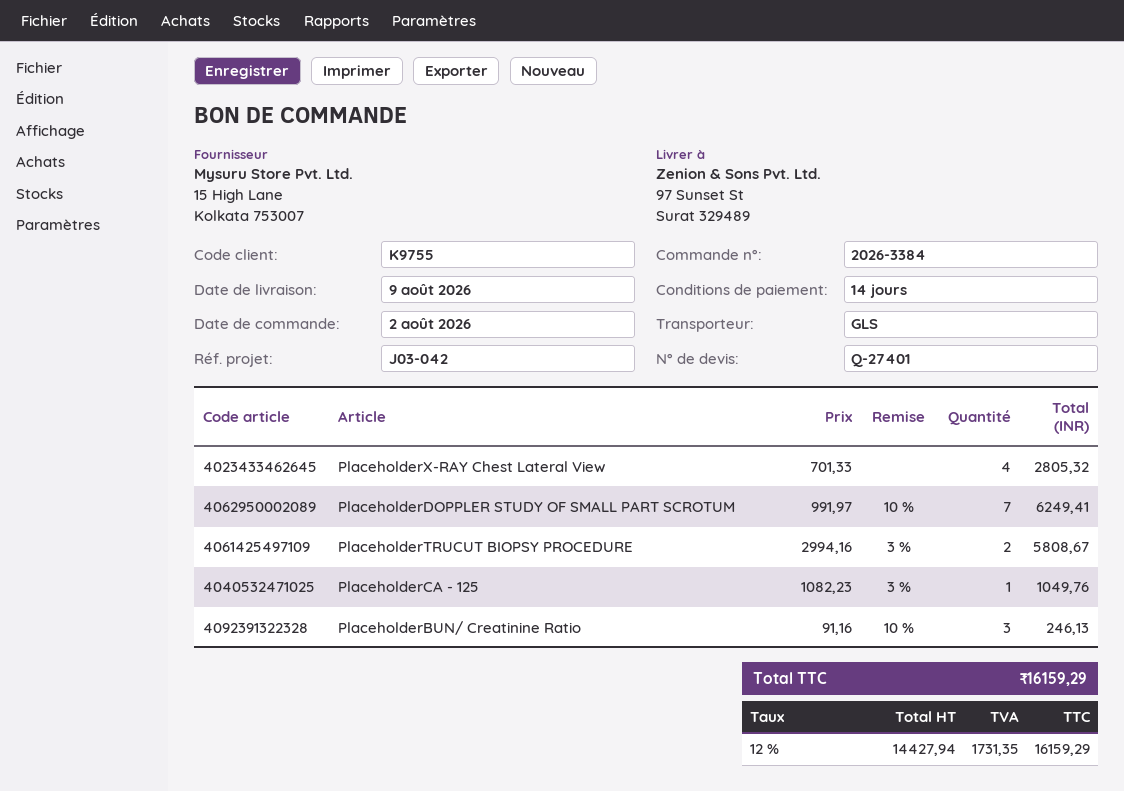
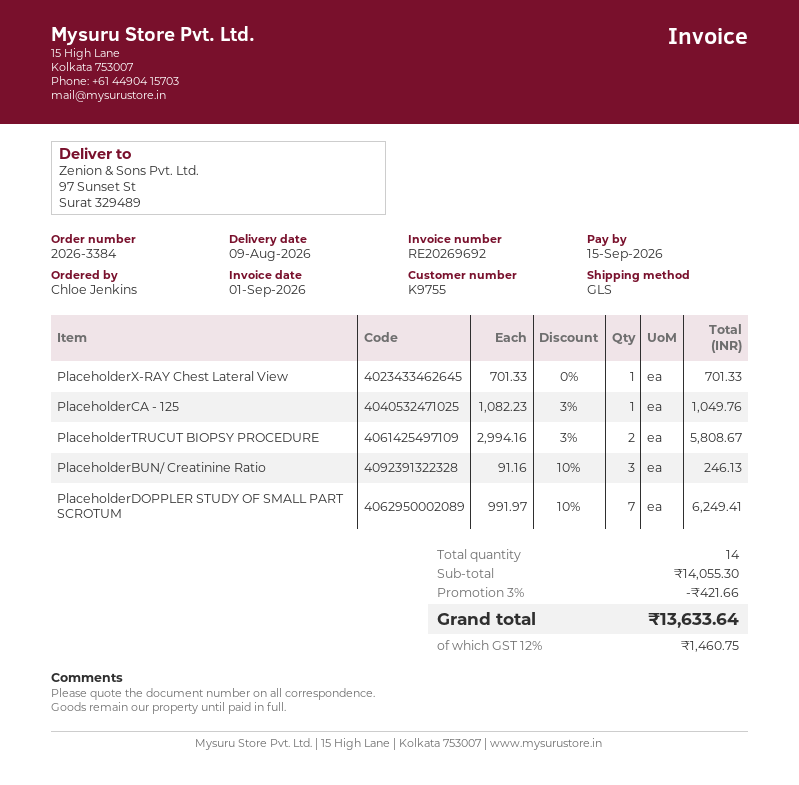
PlaceholderX-RAY Chest Lateral View: 4 x 701.33 = 2805.32 -> 1 x 701.33 = 701.33
discount: none -> 3% = 421.66
tax: 12% = 1731.35 -> 12% = 1460.75
total: 16159.29 -> 13633.64

